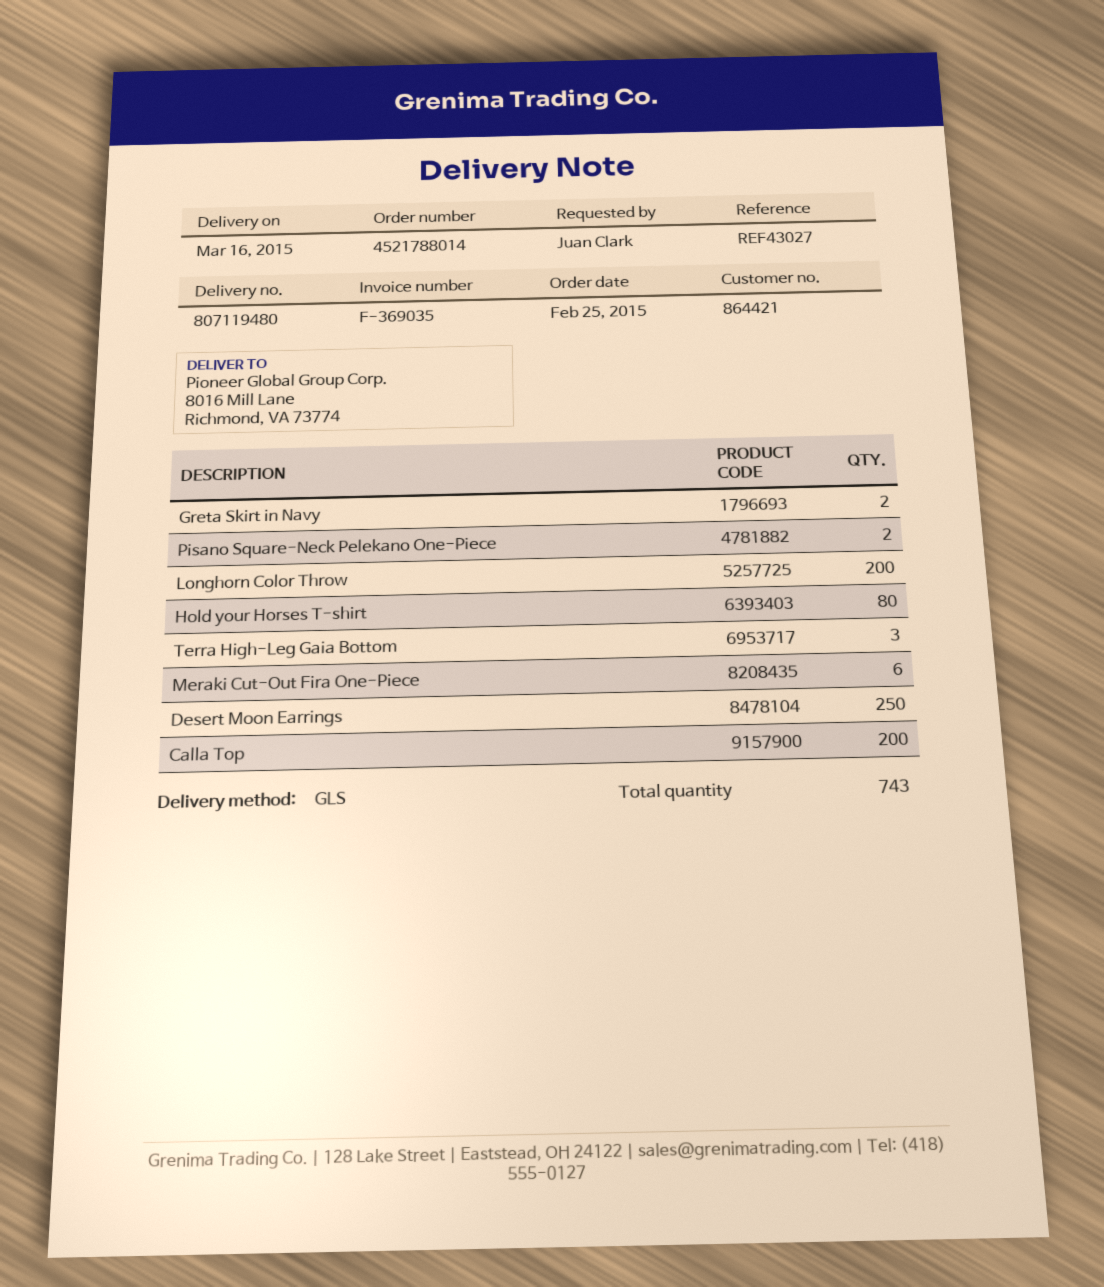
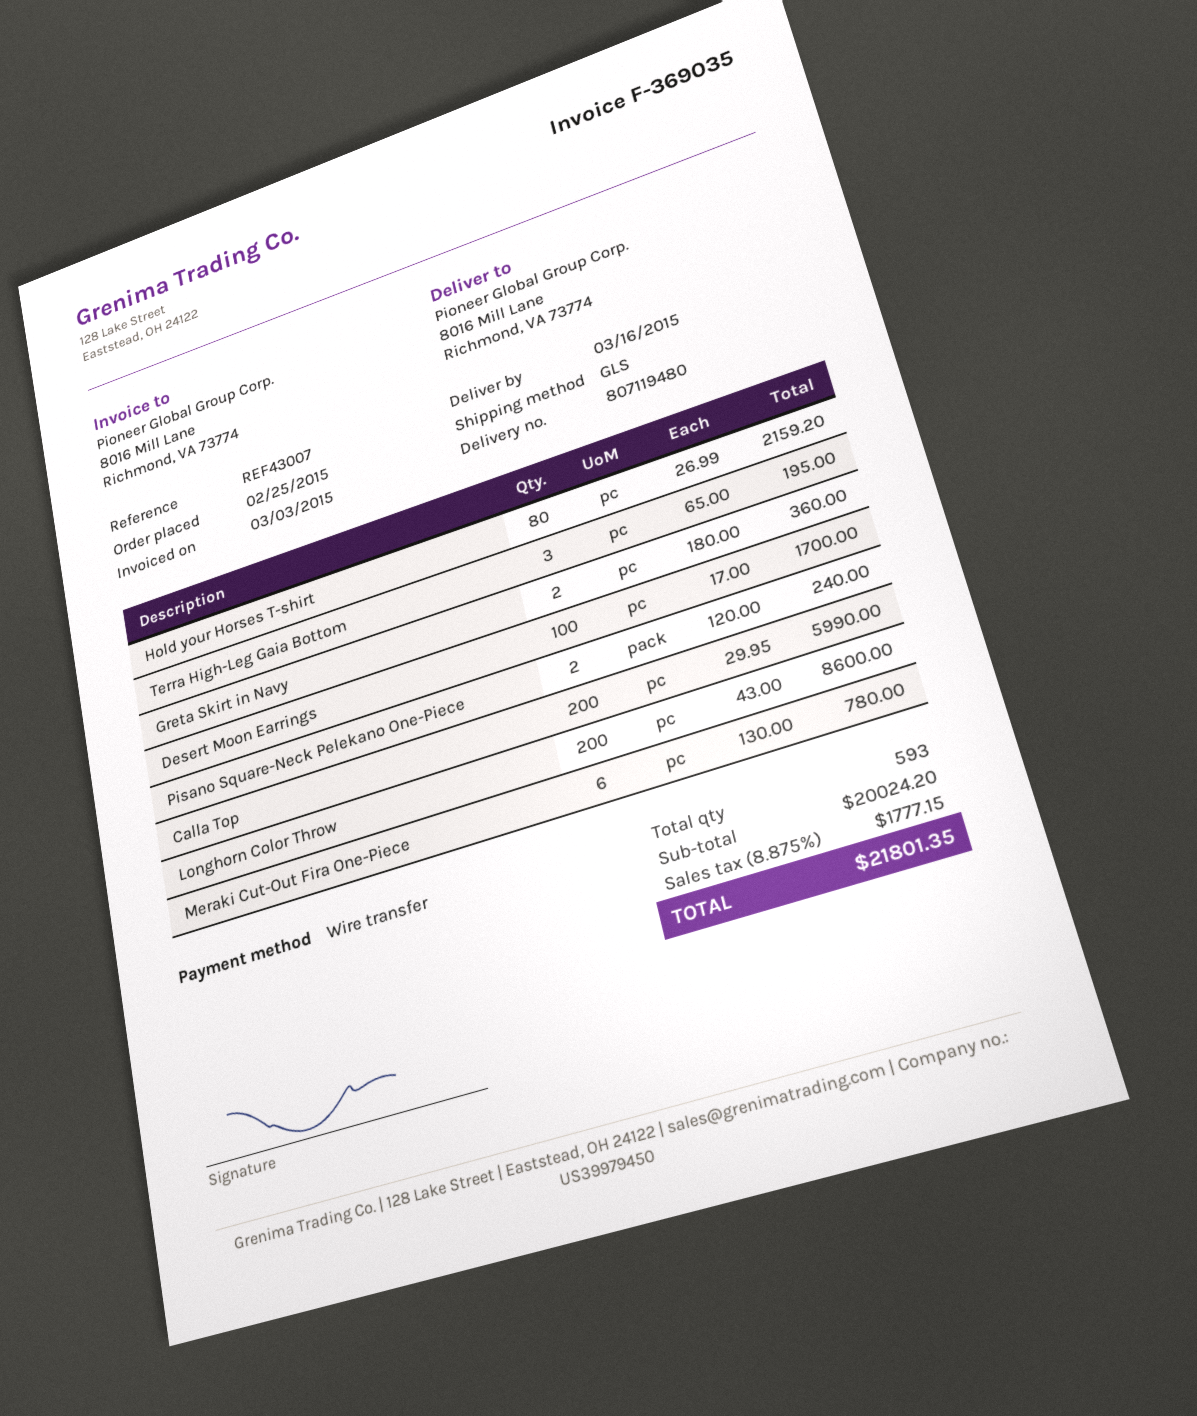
reference: REF43027 -> REF43007
Desert Moon Earrings: 250 -> 100
total quantity: 743 -> 593

